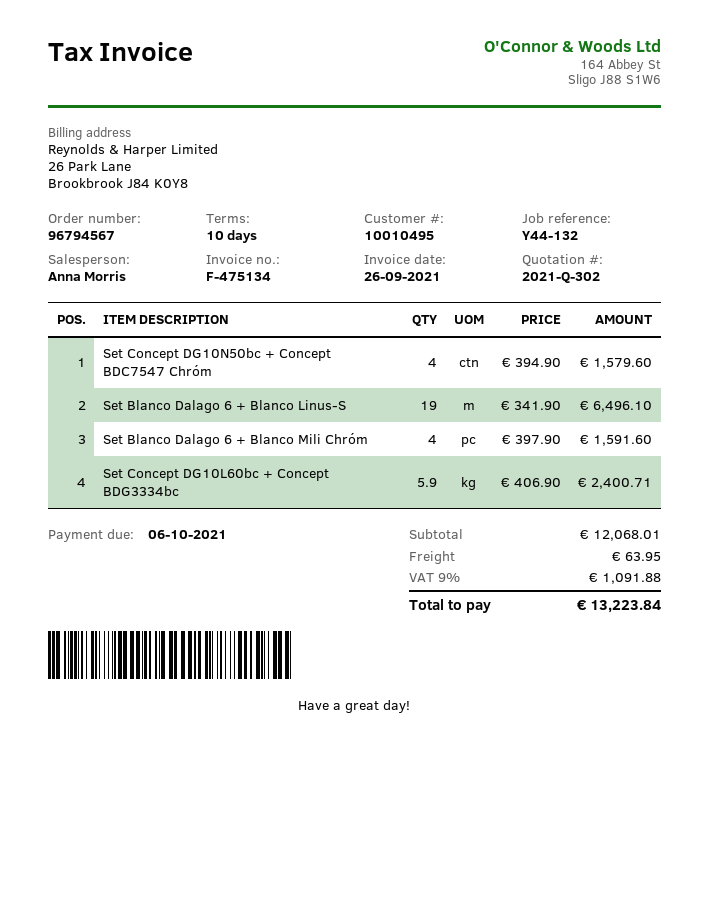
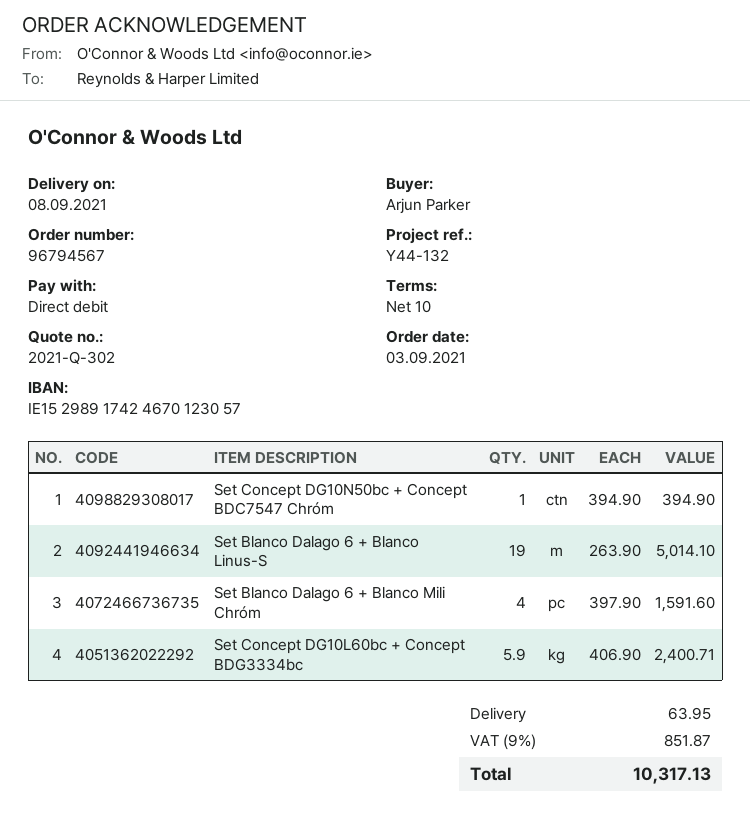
Set Concept DG10N50bc + Concept BDC7547 Chróm: 4 x 394.90 = 1579.60 -> 1 x 394.90 = 394.90
Set Blanco Dalago 6 + Blanco Linus-S: 19 x 341.90 = 6496.10 -> 19 x 263.90 = 5014.10
tax: 9% = 1091.88 -> 9% = 851.87
total: 13223.84 -> 10317.13

